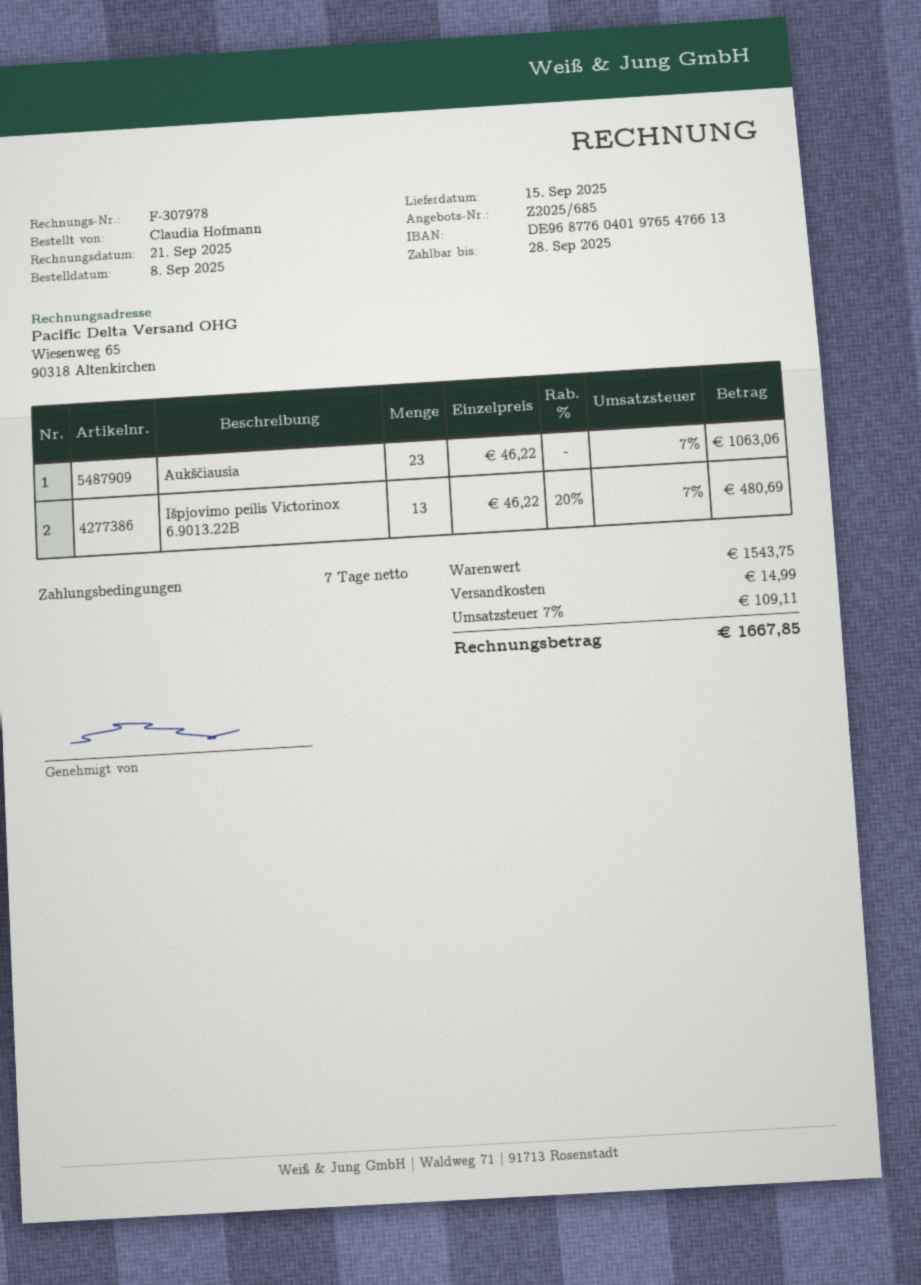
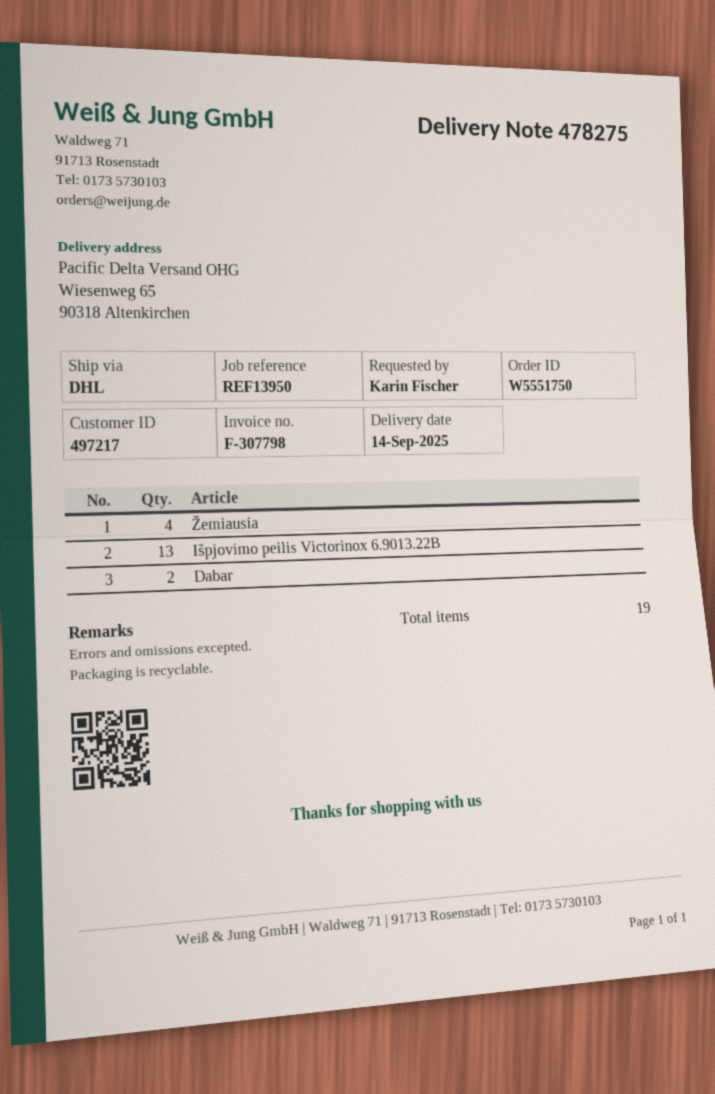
delivery date: 2025-09-15 -> 2025-09-14
invoice number: F-307978 -> F-307798
ordered by: Claudia Hofmann -> Karin Fischer
Aukščiausia: 23 -> none
Žemiausia: none -> 4
Dabar: none -> 2

